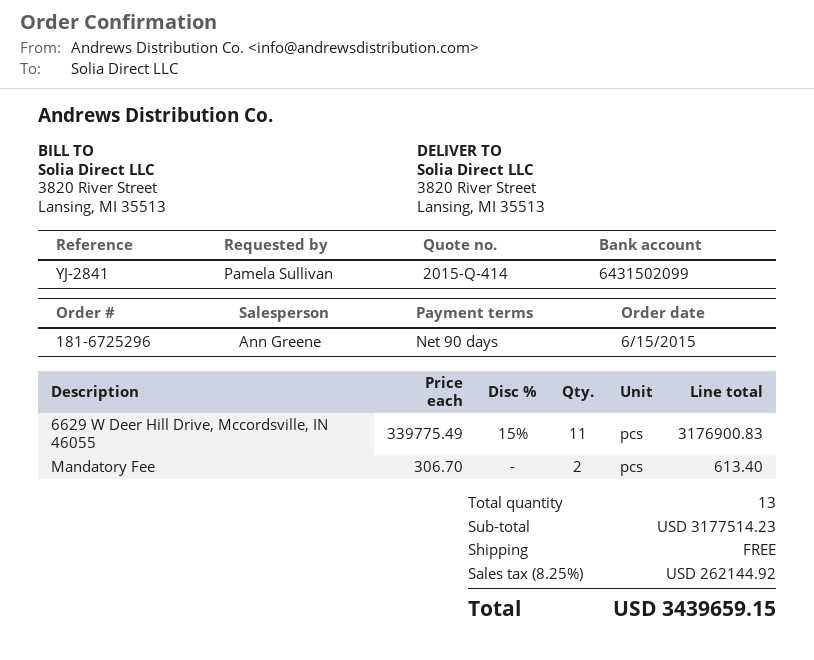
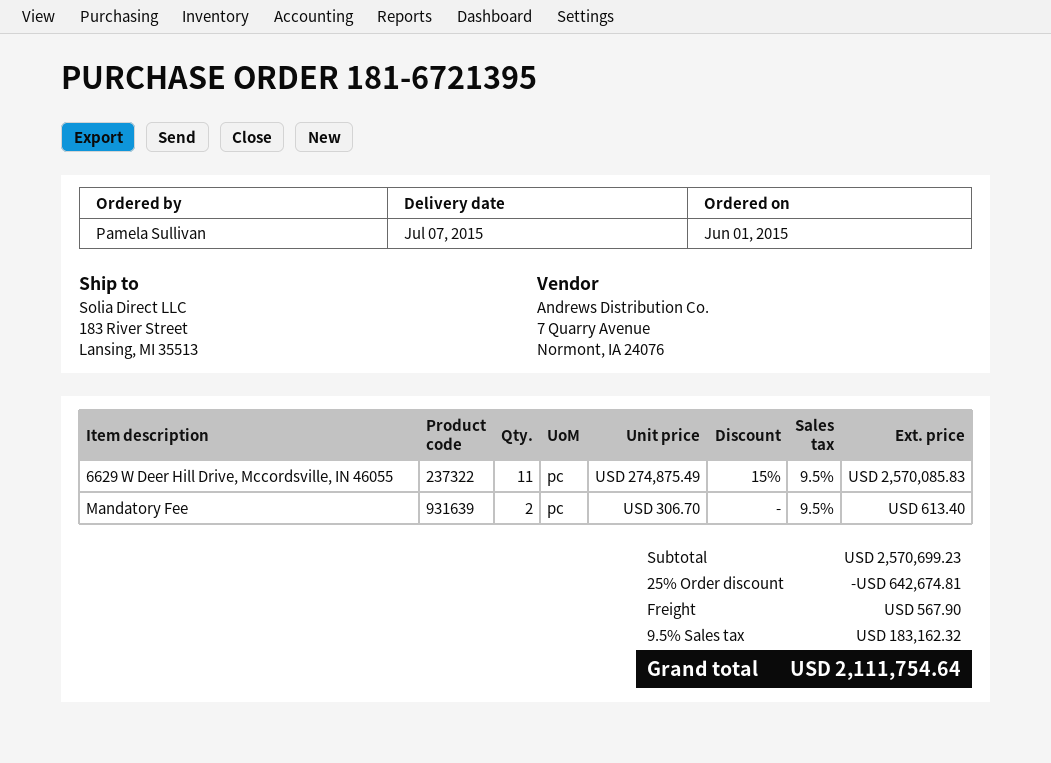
order number: 181-6725296 -> 181-6721395
order date: 2015-06-15 -> 2015-06-01
ship to: 3820 River Street, Lansing, MI 35513 -> 183 River Street, Lansing, MI 35513
6629 W Deer Hill Drive, Mccordsville, IN 46055: 11 x 339775.49 - 15% = 3176900.83 -> 11 x 274875.49 - 15% = 2570085.83
subtotal: 3177514.23 -> 2570699.23
discount: none -> 25% = 642674.81
shipping: 0.00 -> 567.90
tax: 8.25% = 262144.92 -> 9.5% = 183162.32
total: 3439659.15 -> 2111754.64

